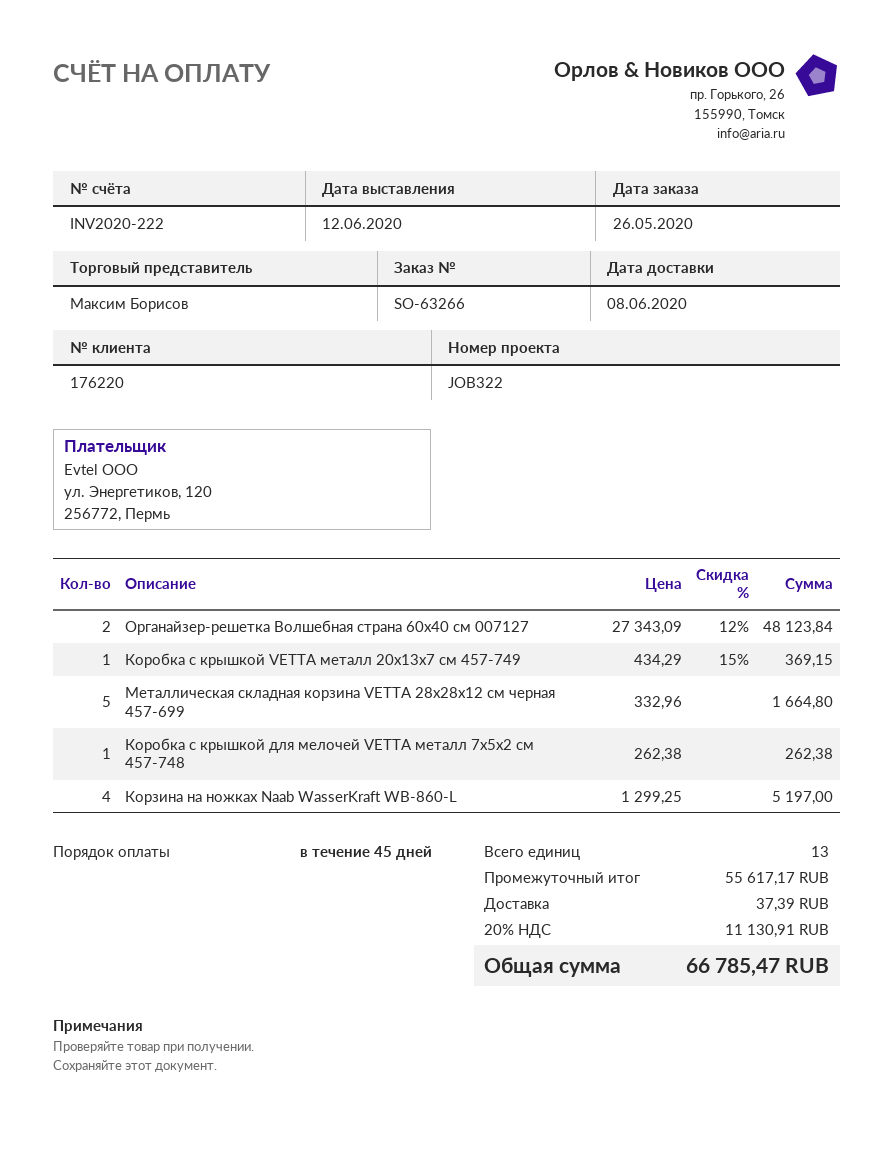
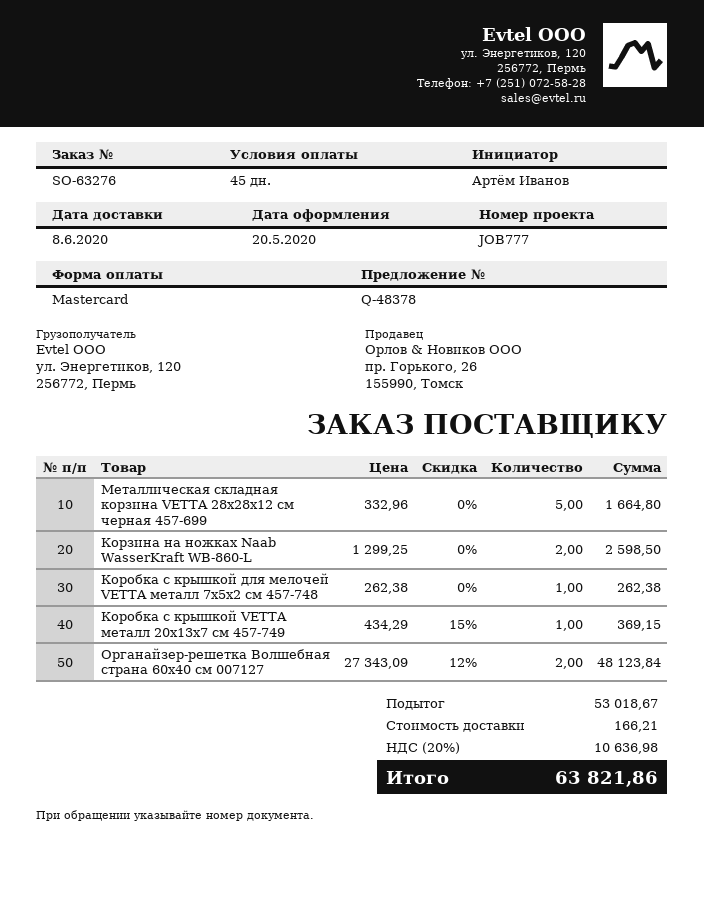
order number: SO-63266 -> SO-63276
order date: 2020-05-26 -> 2020-05-20
reference: JOB322 -> JOB777
Корзина на ножках Naab WasserKraft WB-860-L: 4 x 1299.25 = 5197.00 -> 2 x 1299.25 = 2598.50
subtotal: 55617.17 -> 53018.67
shipping: 37.39 -> 166.21
tax: 20% = 11130.91 -> 20% = 10636.98
total: 66785.47 -> 63821.86

